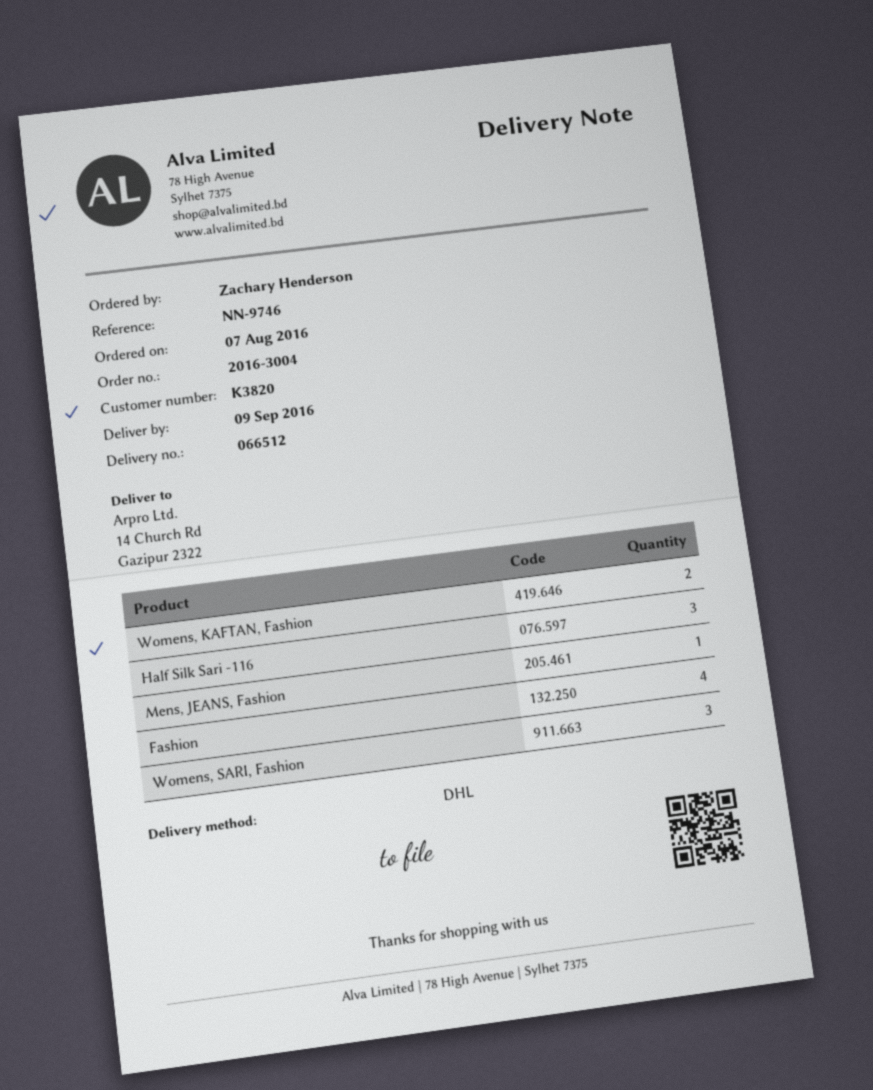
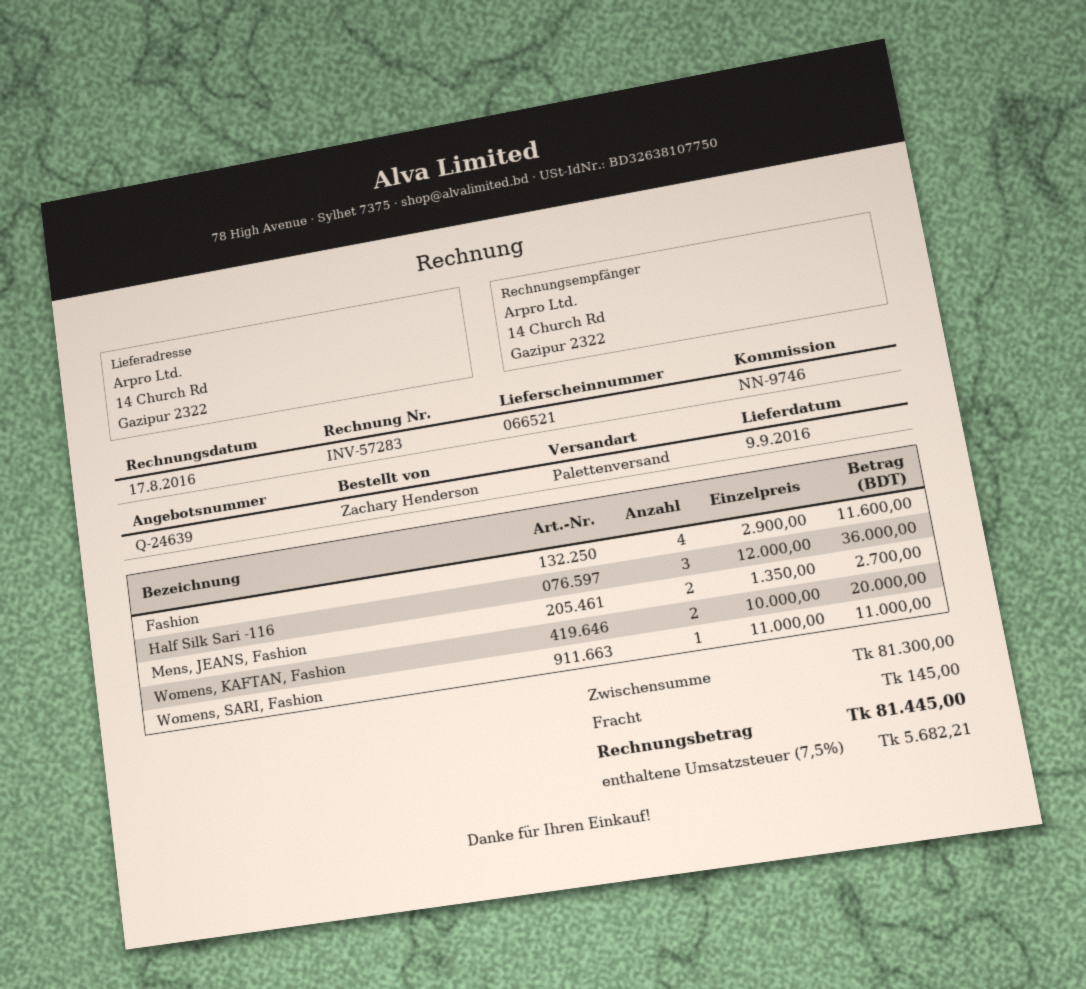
delivery note number: 066512 -> 066521
shipping method: DHL -> pallet freight
Mens, JEANS, Fashion: 1 -> 2
Womens, SARI, Fashion: 3 -> 1

